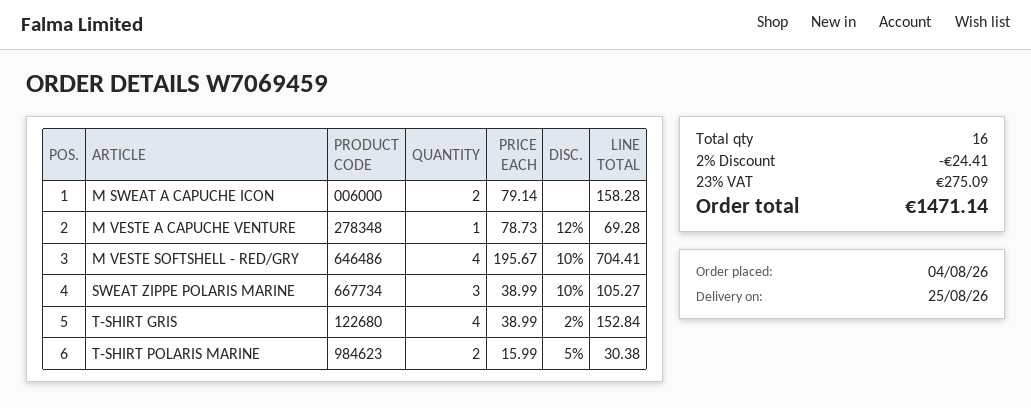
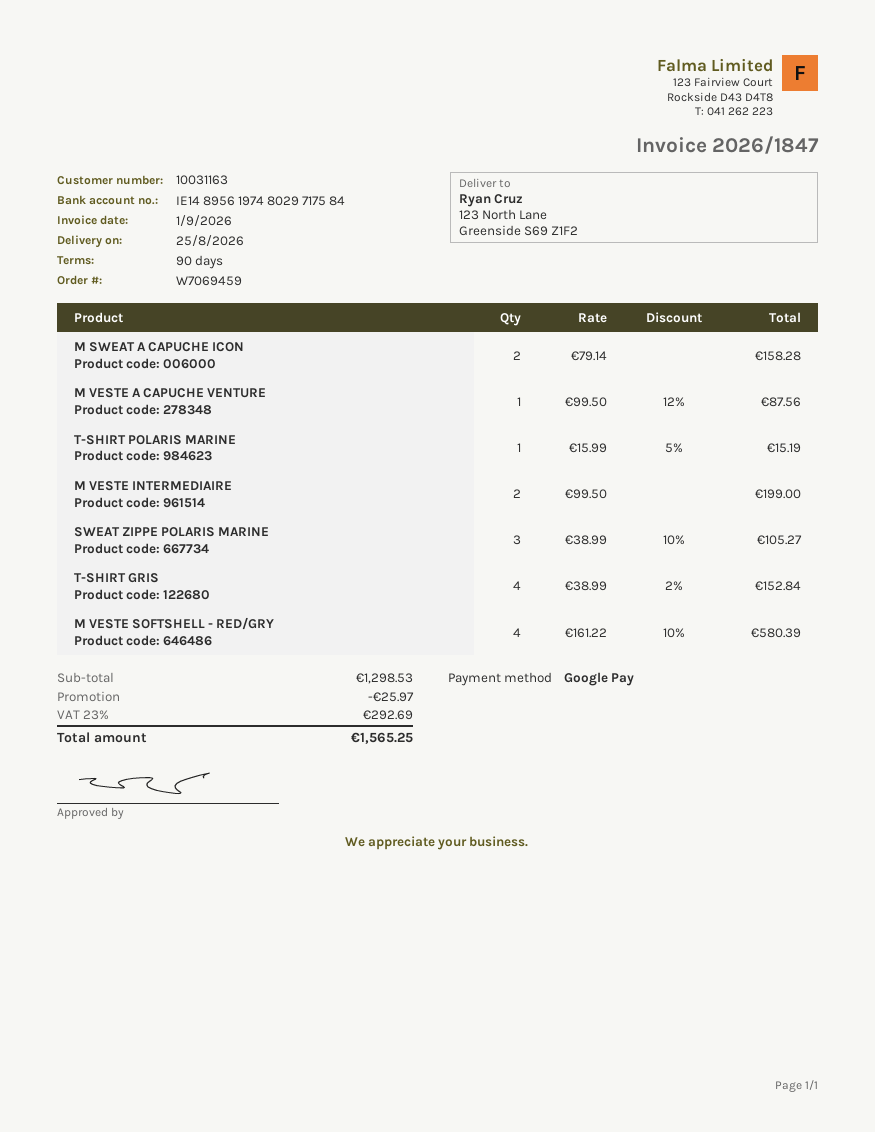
M VESTE A CAPUCHE VENTURE: 1 x 78.73 - 12% = 69.28 -> 1 x 99.50 - 12% = 87.56
M VESTE SOFTSHELL - RED/GRY: 4 x 195.67 - 10% = 704.41 -> 4 x 161.22 - 10% = 580.39
T-SHIRT POLARIS MARINE: 2 x 15.99 - 5% = 30.38 -> 1 x 15.99 - 5% = 15.19
M VESTE INTERMEDIAIRE: none -> 2 x 99.50 = 199.00
discount: 24.41 -> 25.97
tax: 23% = 275.09 -> 23% = 292.69
total: 1471.14 -> 1565.25

